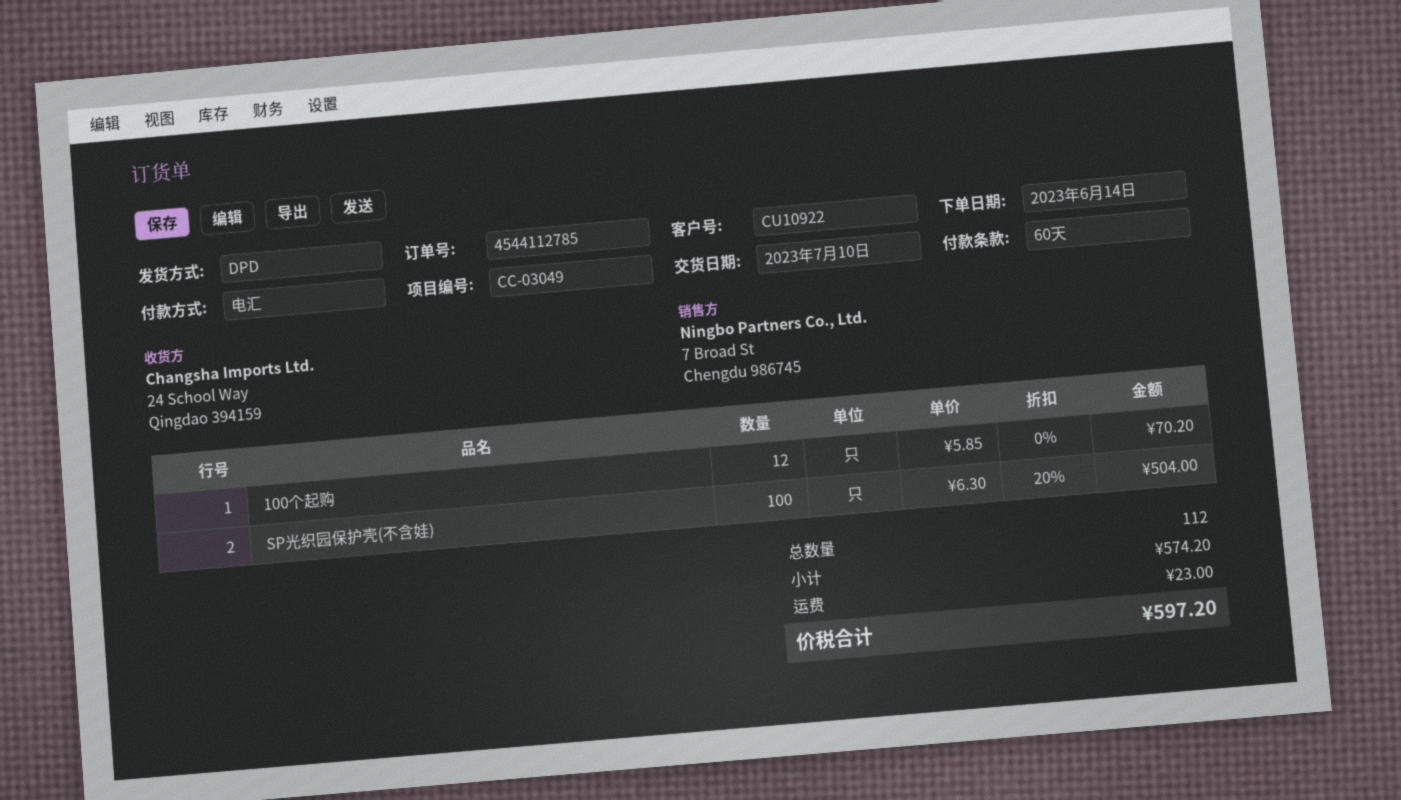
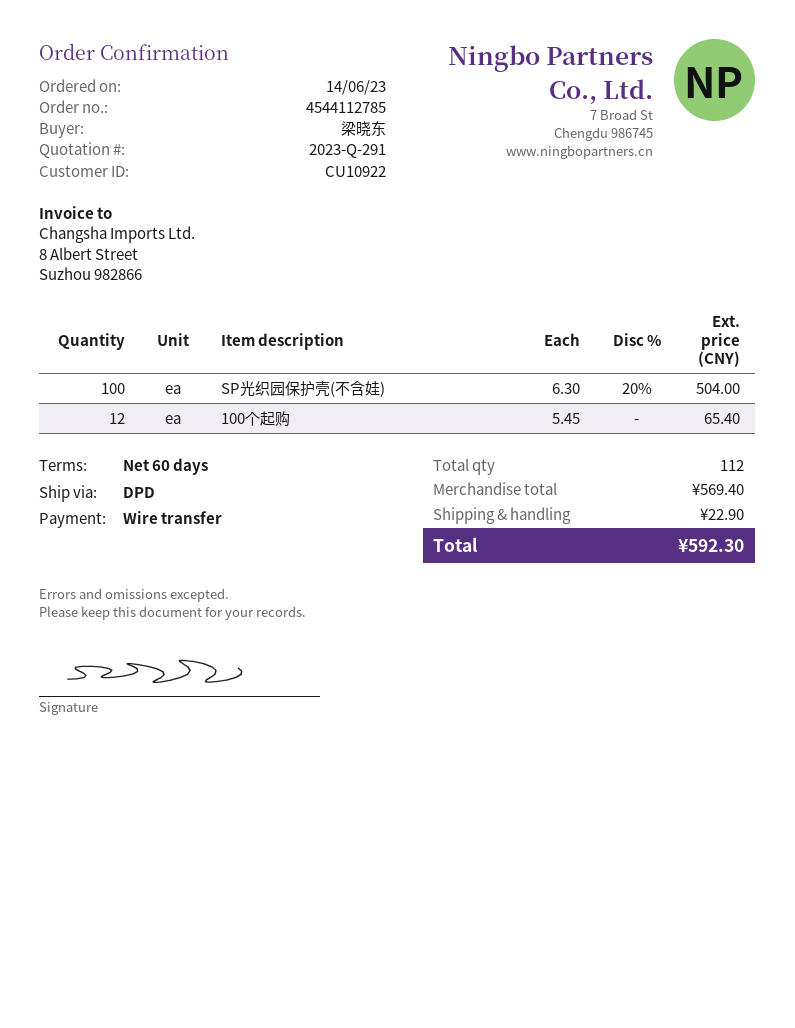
100个起购: 12 x 5.85 = 70.20 -> 12 x 5.45 = 65.40
subtotal: 574.20 -> 569.40
shipping: 23.00 -> 22.90
total: 597.20 -> 592.30

